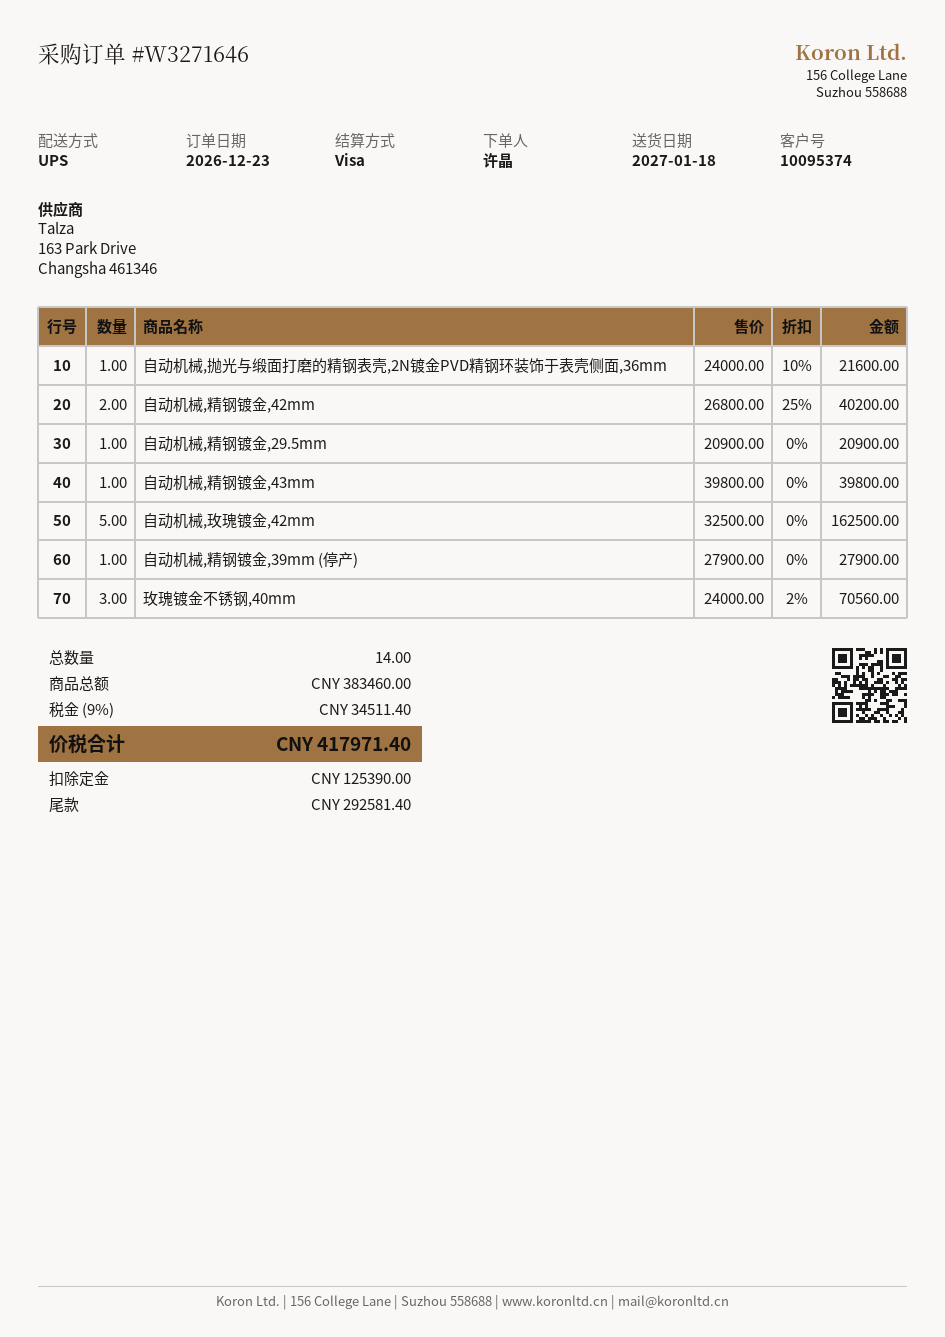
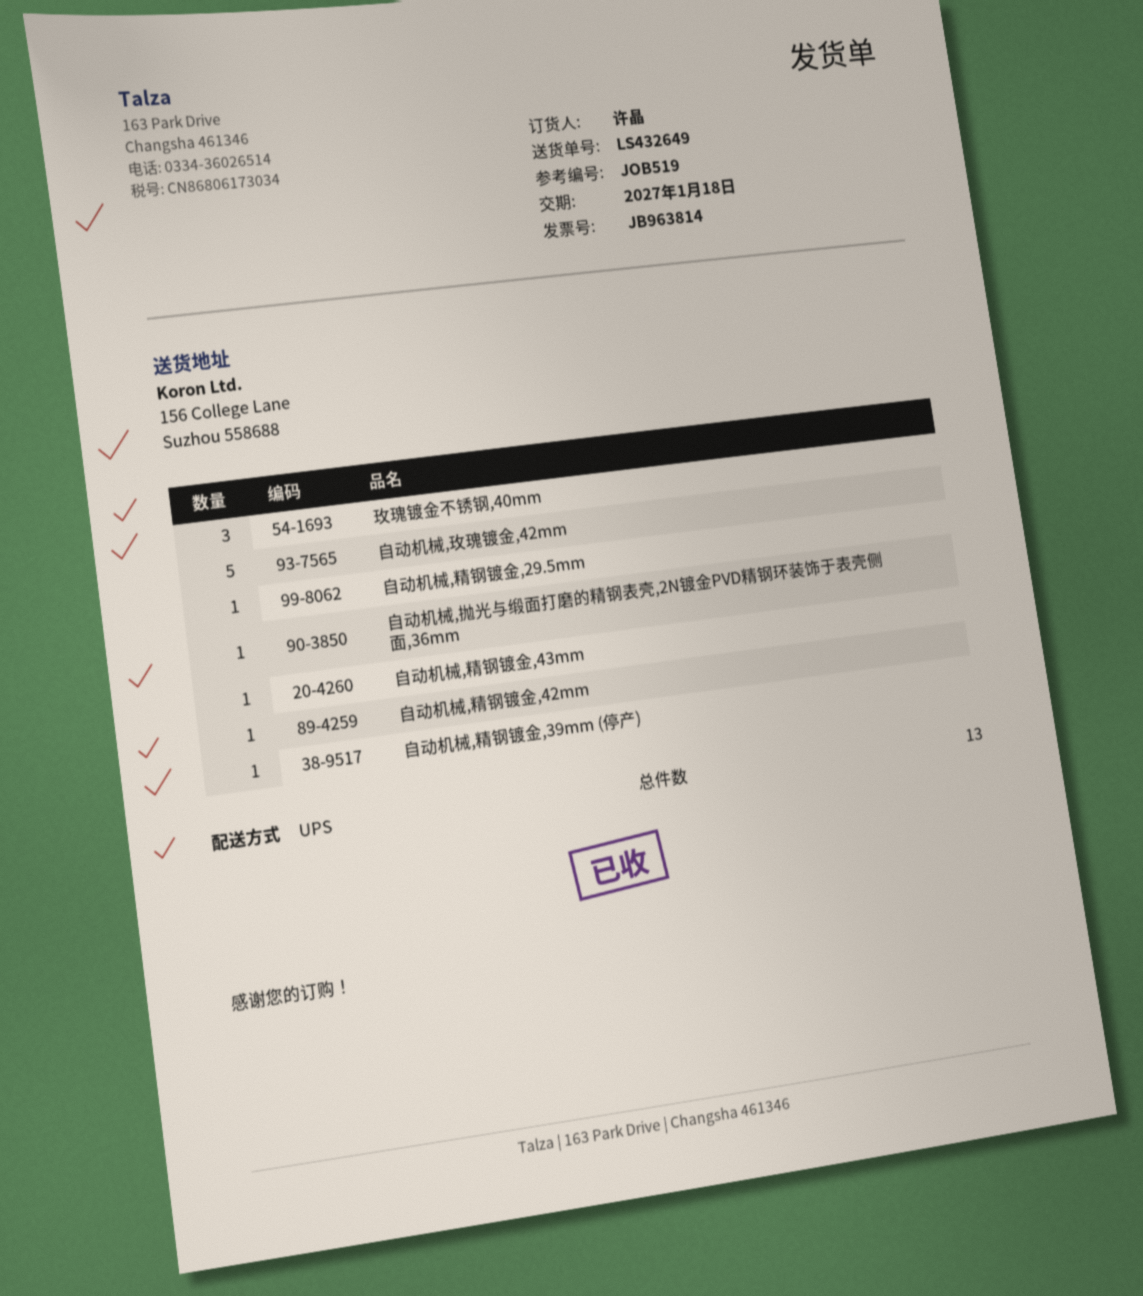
自动机械,精钢镀金,42mm: 2 -> 1
total quantity: 14 -> 13

